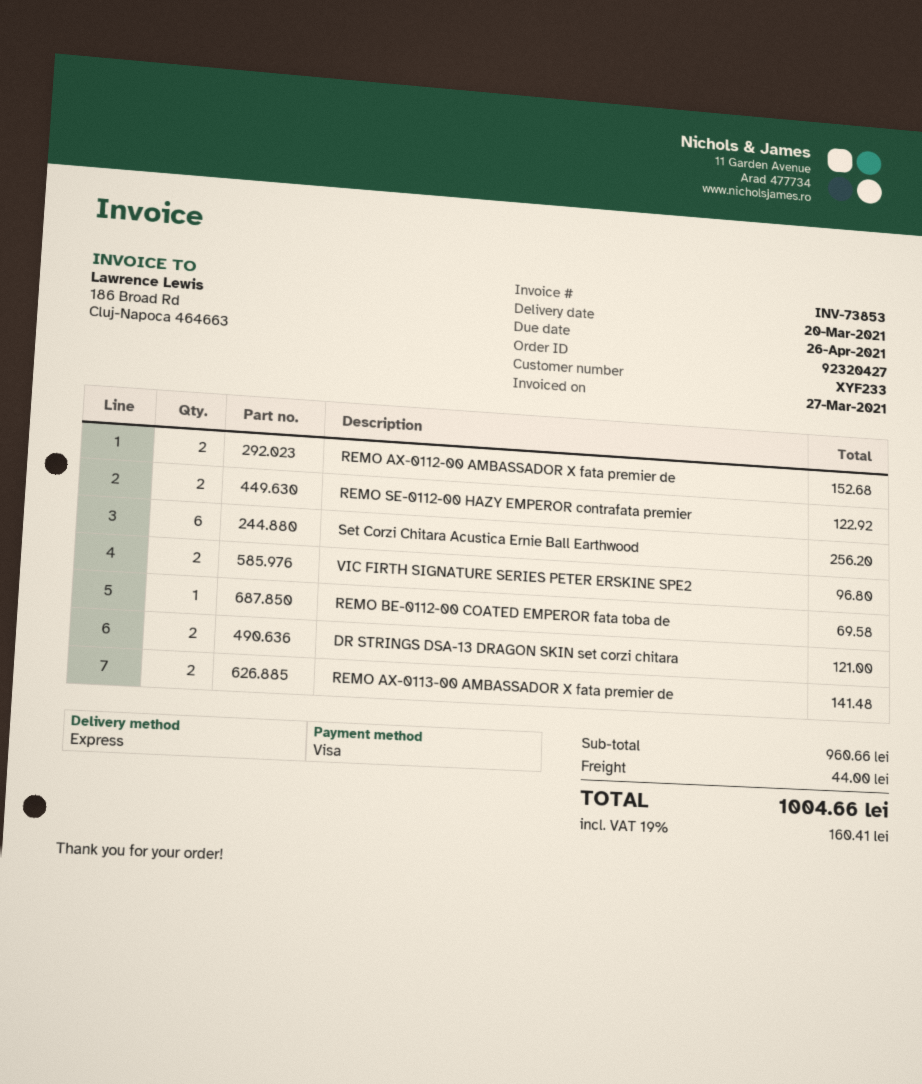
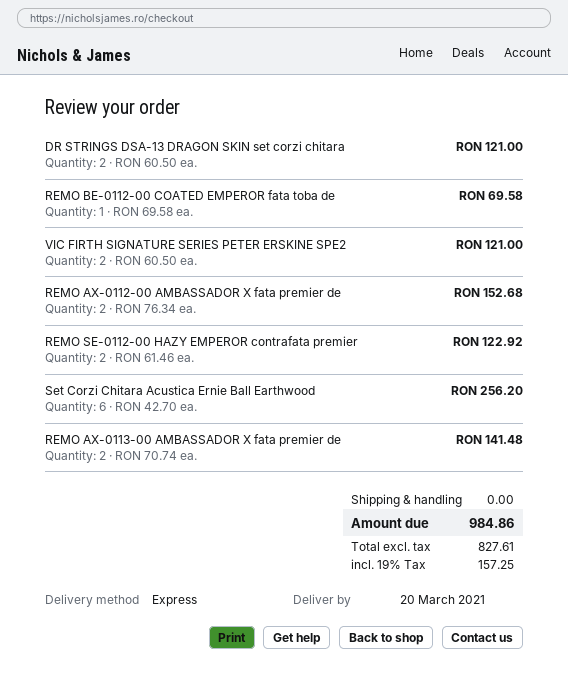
VIC FIRTH SIGNATURE SERIES PETER ERSKINE SPE2: 2 for 96.80 -> 2 for 121.00
shipping: 44.00 -> 0.00
tax: 19% = 160.41 -> 19% = 157.25
total: 1004.66 -> 984.86

